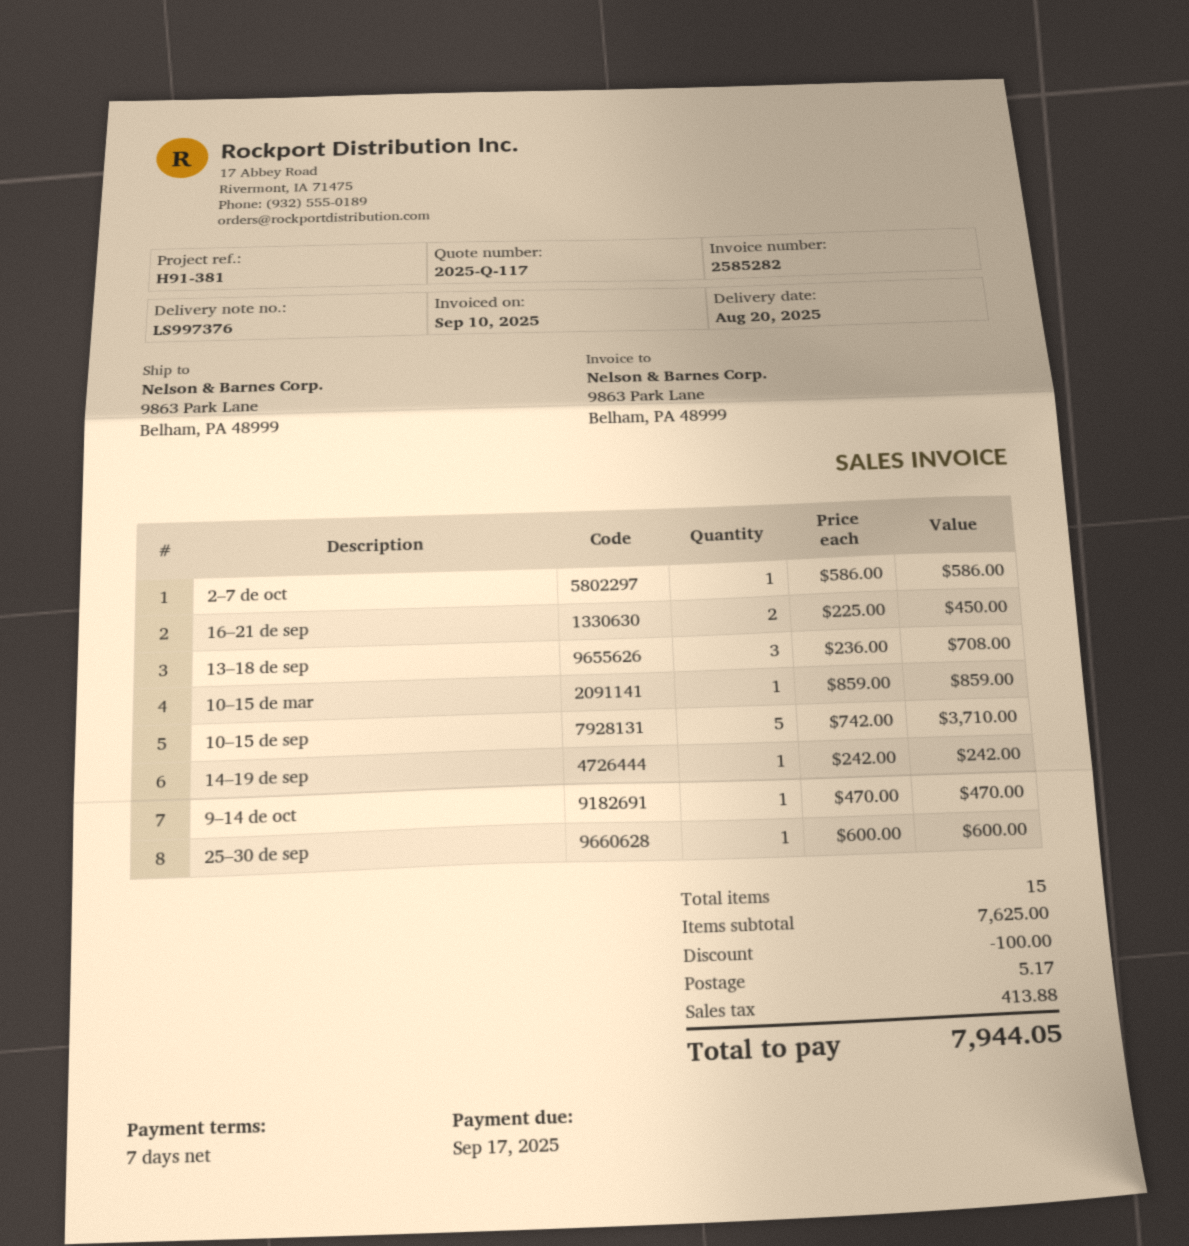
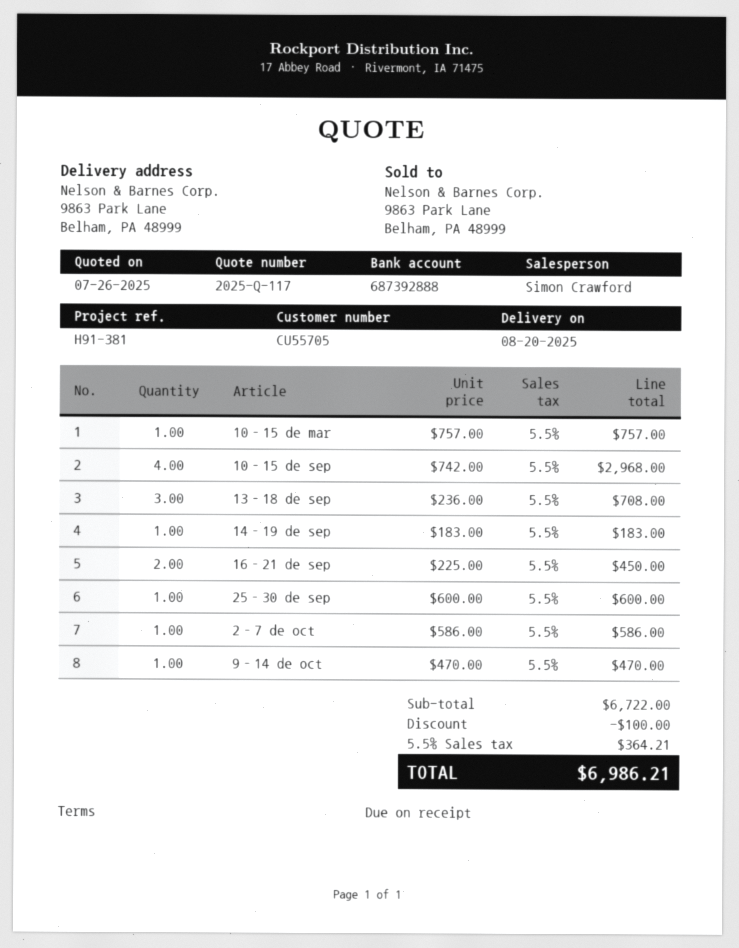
payment terms: 7 days -> on receipt
10–15 de mar: 1 x 859.00 = 859.00 -> 1 x 757.00 = 757.00
10–15 de sep: 5 x 742.00 = 3710.00 -> 4 x 742.00 = 2968.00
14–19 de sep: 1 x 242.00 = 242.00 -> 1 x 183.00 = 183.00
subtotal: 7625.00 -> 6722.00
shipping: 5.17 -> none
tax: 413.88 -> 364.21
total: 7944.05 -> 6986.21

